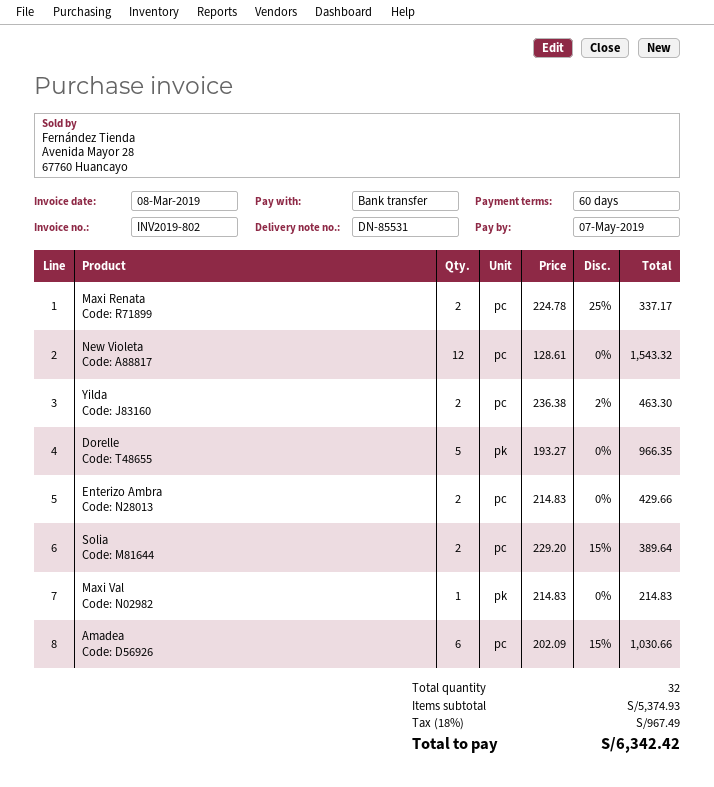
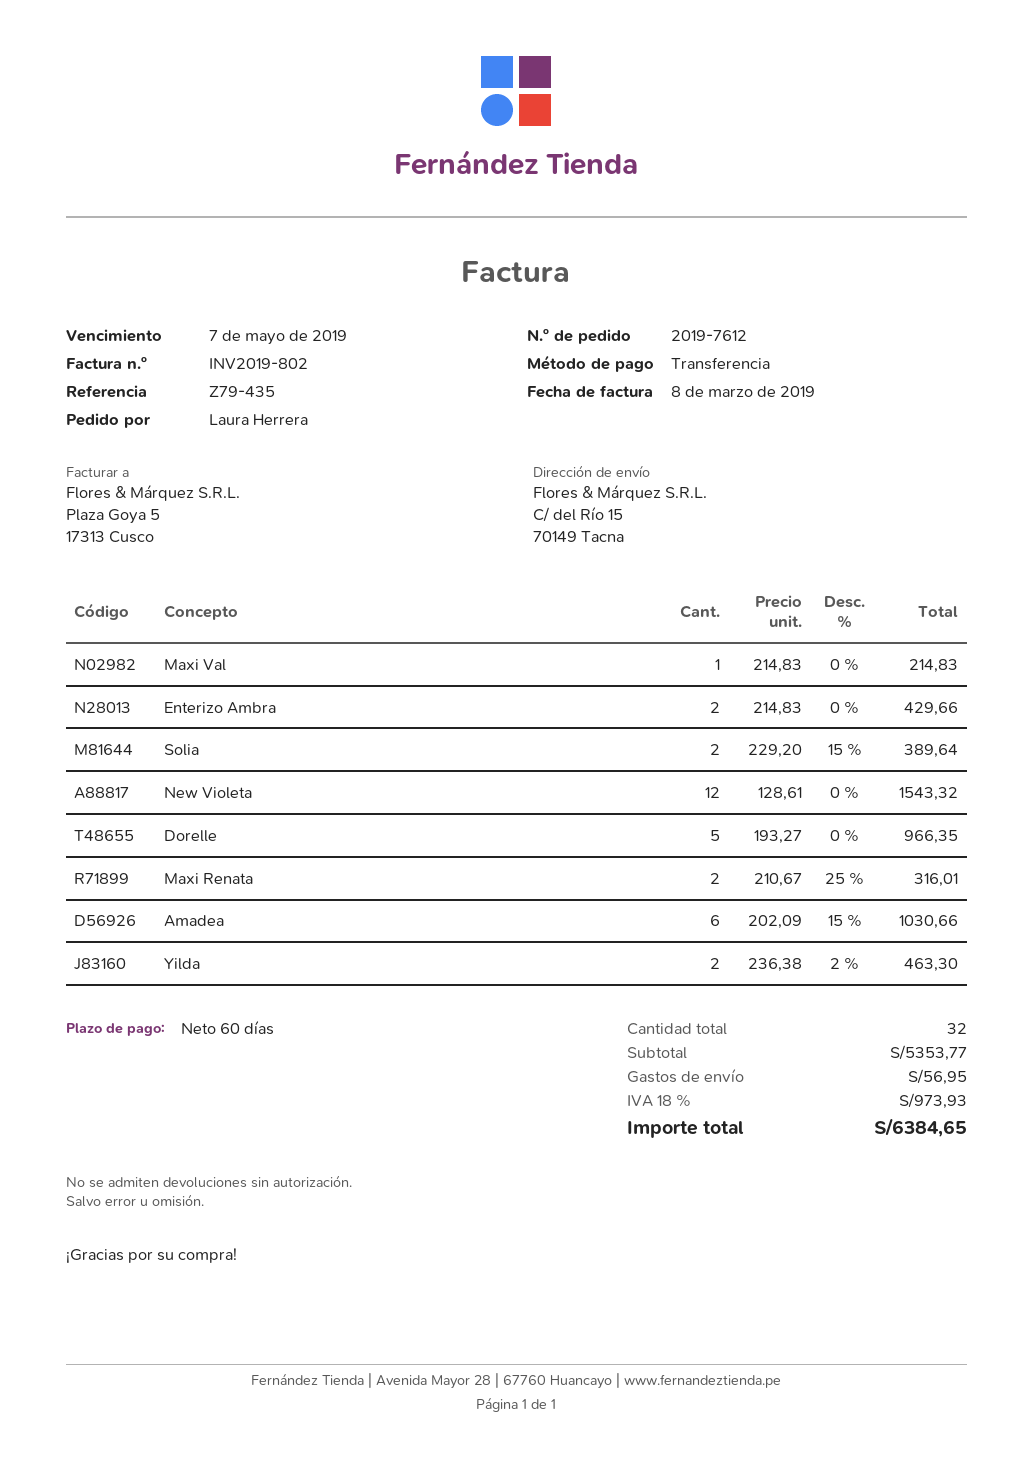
Maxi Renata: 2 x 224.78 - 25% = 337.17 -> 2 x 210.67 - 25% = 316.01
subtotal: 5374.93 -> 5353.77
shipping: none -> 56.95
tax: 18% = 967.49 -> 18% = 973.93
total: 6342.42 -> 6384.65

